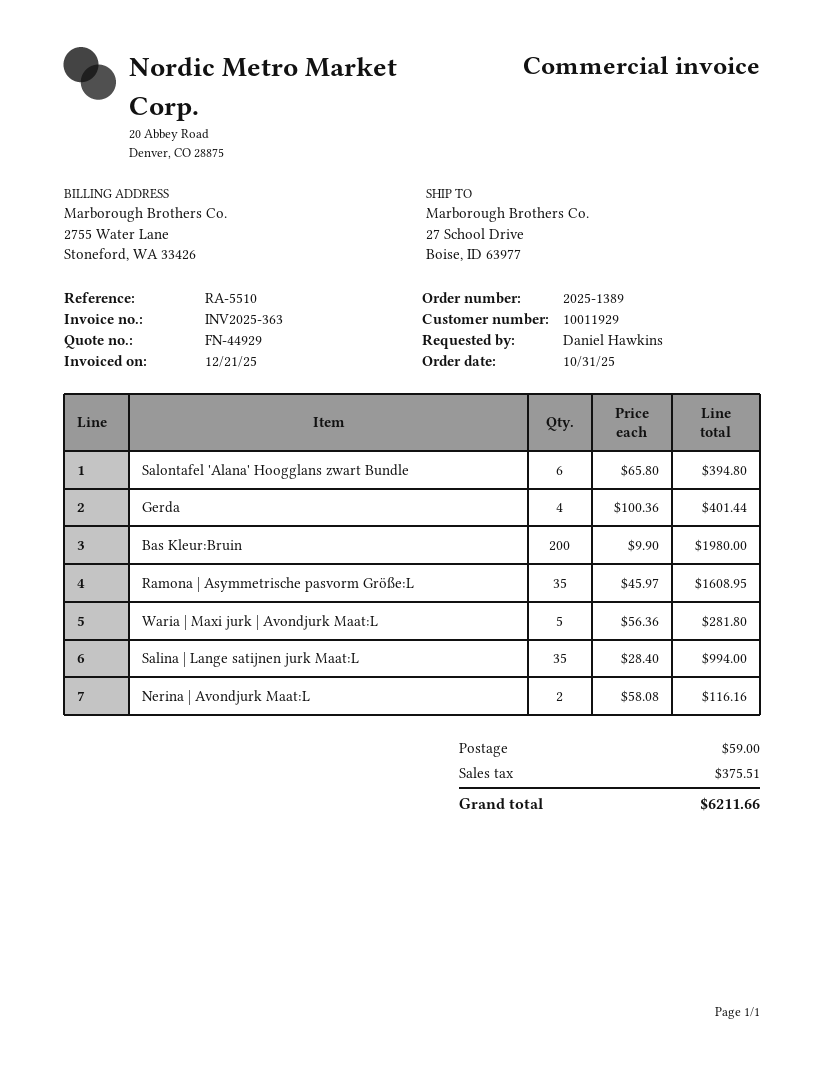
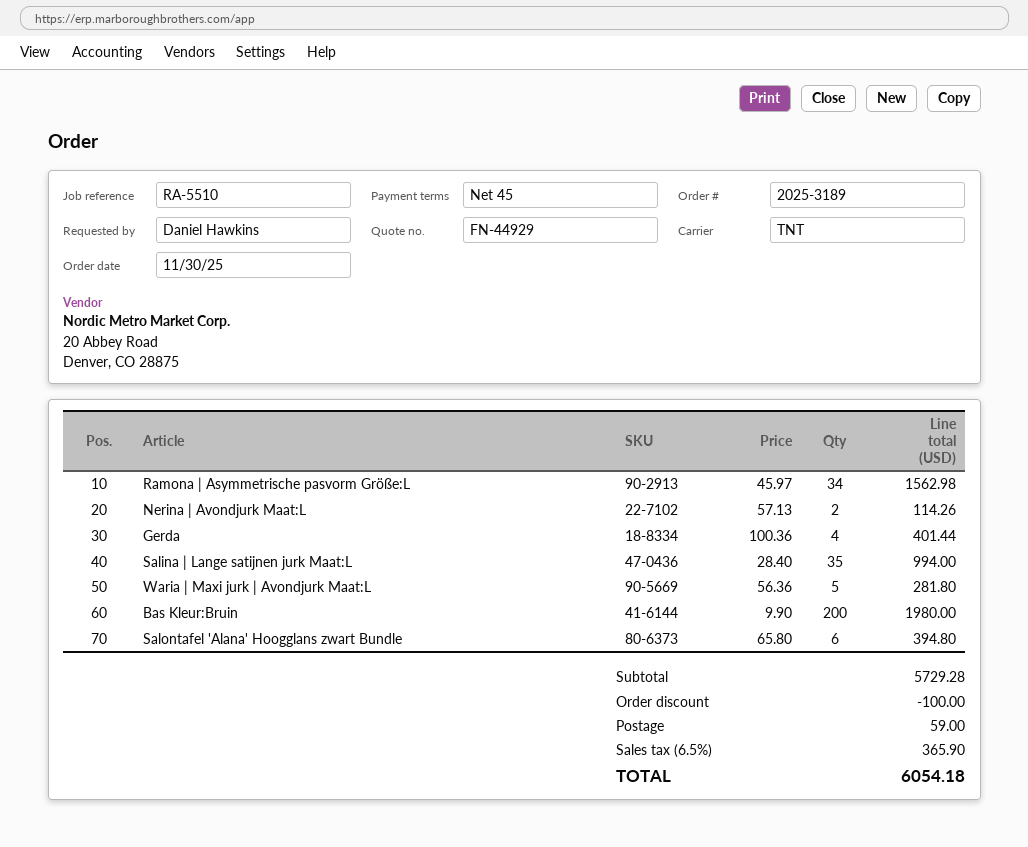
order number: 2025-1389 -> 2025-3189
order date: 2025-10-31 -> 2025-11-30
Ramona | Asymmetrische pasvorm Größe:L: 35 x 45.97 = 1608.95 -> 34 x 45.97 = 1562.98
Nerina | Avondjurk Maat:L: 2 x 58.08 = 116.16 -> 2 x 57.13 = 114.26
discount: none -> 100.00
tax: 375.51 -> 365.90
total: 6211.66 -> 6054.18

